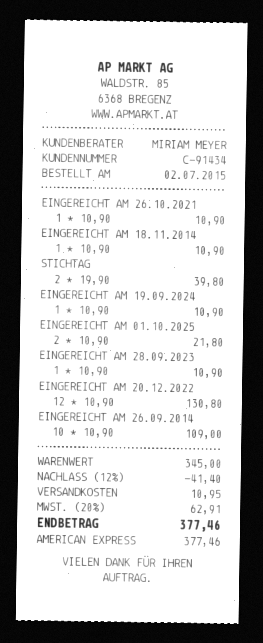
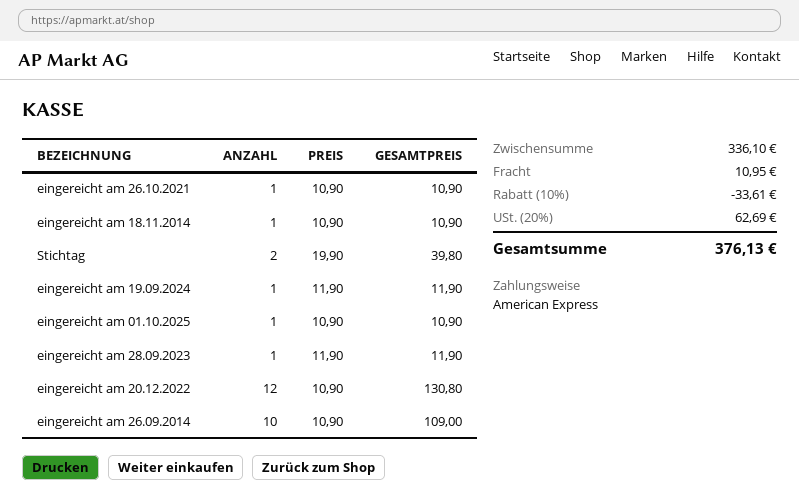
EINGEREICHT AM 19.09.2024: 1 x 10.90 = 10.90 -> 1 x 11.90 = 11.90
EINGEREICHT AM 01.10.2025: 2 x 10.90 = 21.80 -> 1 x 10.90 = 10.90
EINGEREICHT AM 28.09.2023: 1 x 10.90 = 10.90 -> 1 x 11.90 = 11.90
subtotal: 345.00 -> 336.10
discount: 12% = 41.40 -> 10% = 33.61
tax: 20% = 62.91 -> 20% = 62.69
total: 377.46 -> 376.13

